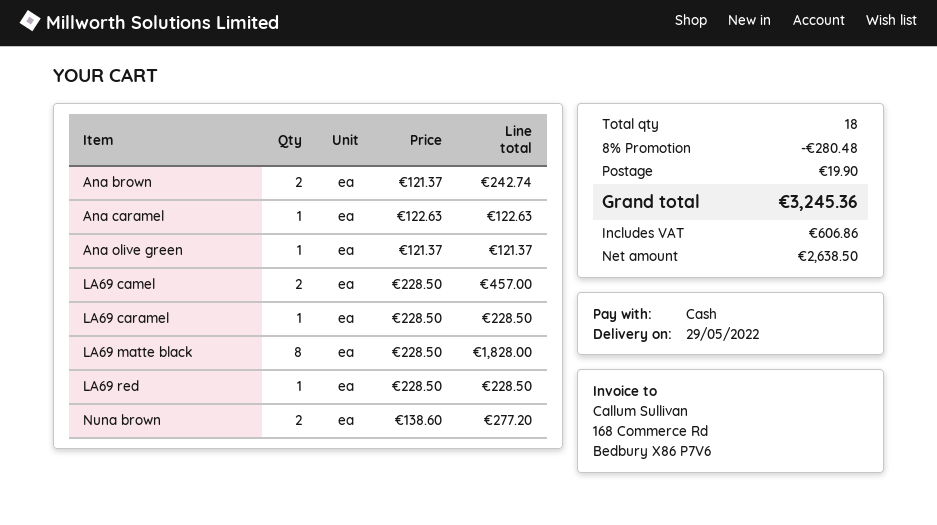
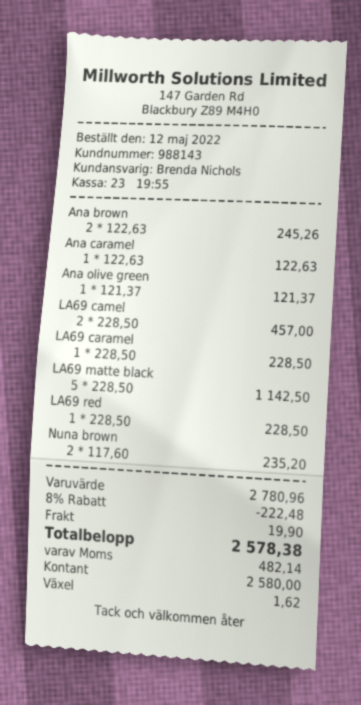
Ana brown: 2 x 121.37 = 242.74 -> 2 x 122.63 = 245.26
LA69 matte black: 8 x 228.50 = 1828.00 -> 5 x 228.50 = 1142.50
Nuna brown: 2 x 138.60 = 277.20 -> 2 x 117.60 = 235.20
discount: 8% = 280.48 -> 8% = 222.48
tax: 606.86 -> 482.14
total: 3245.36 -> 2578.38

